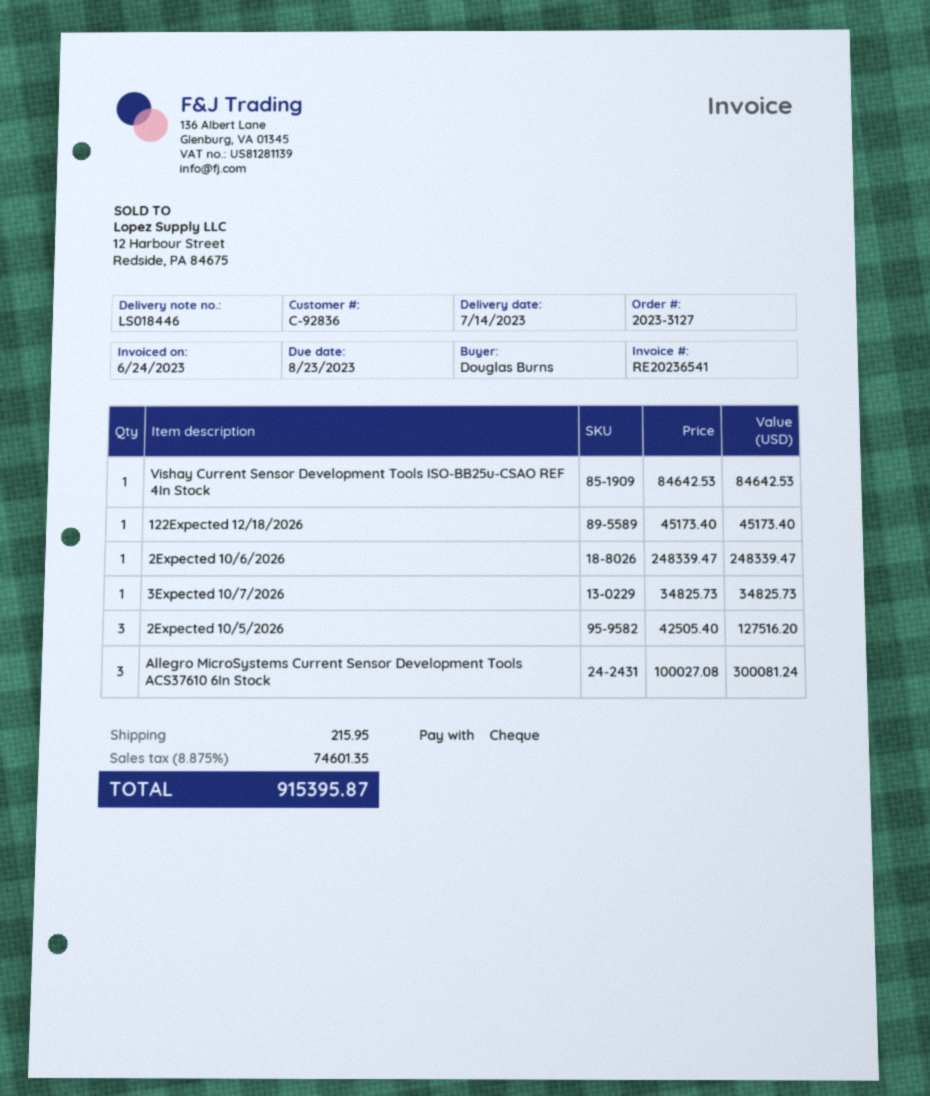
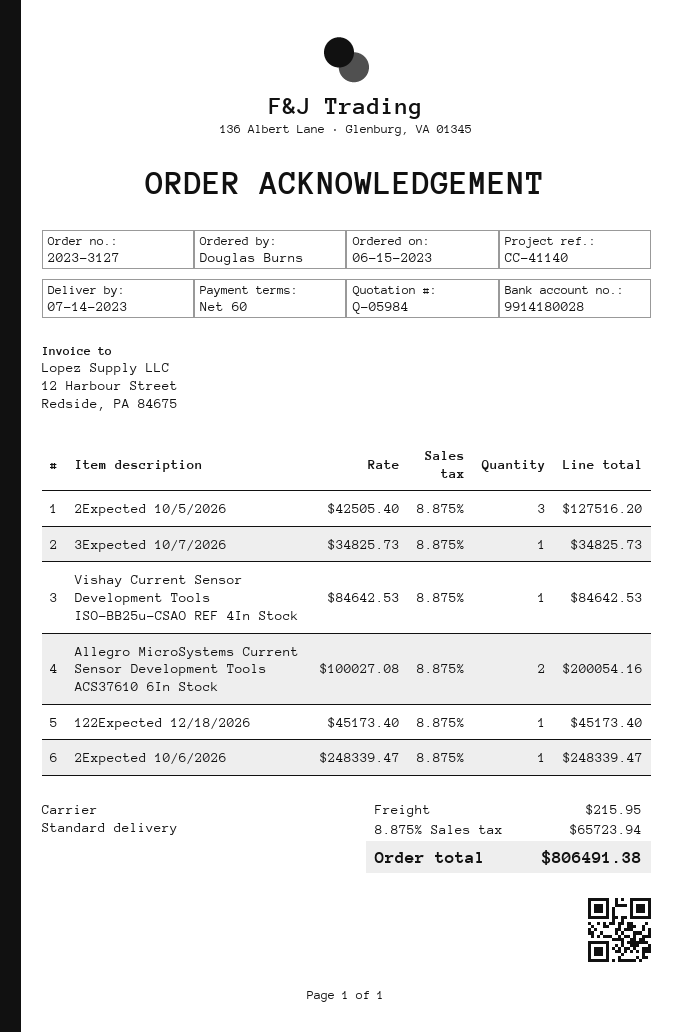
Allegro MicroSystems Current Sensor Development Tools ACS37610 6In Stock: 3 x 100027.08 = 300081.24 -> 2 x 100027.08 = 200054.16
tax: 8.875% = 74601.35 -> 8.875% = 65723.94
total: 915395.87 -> 806491.38

